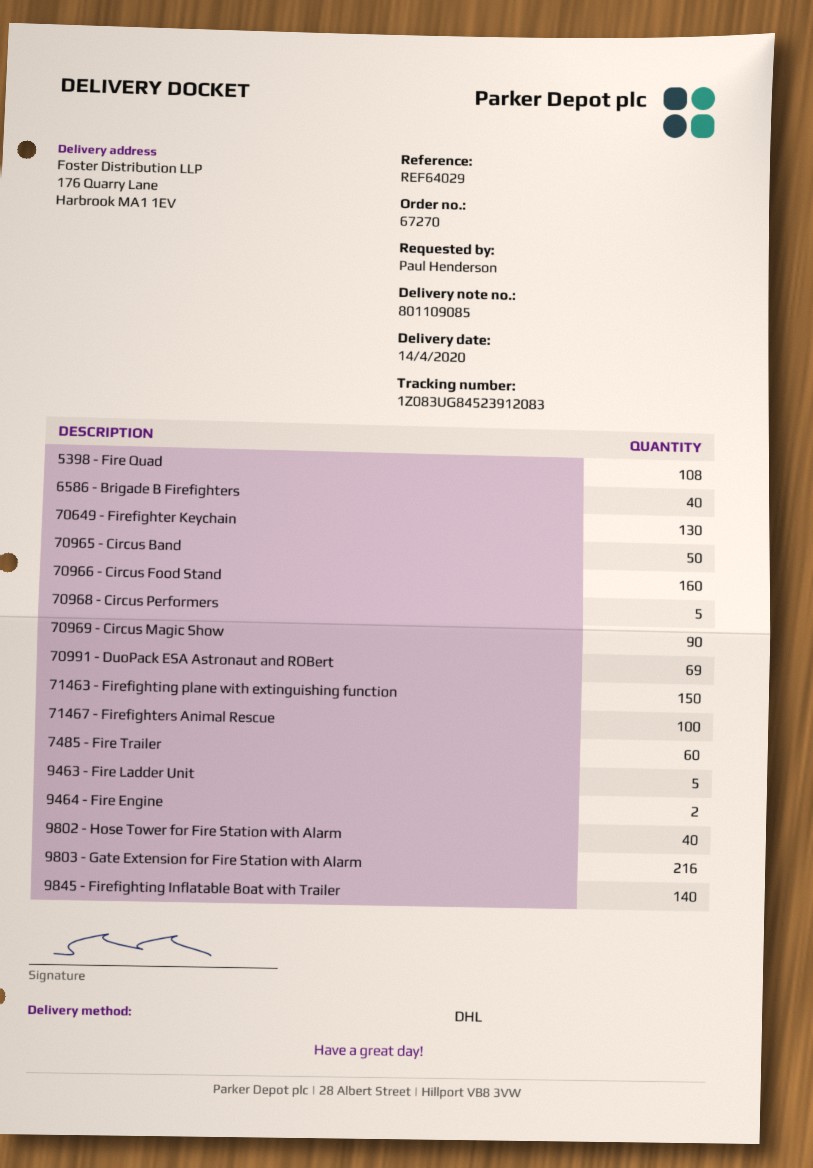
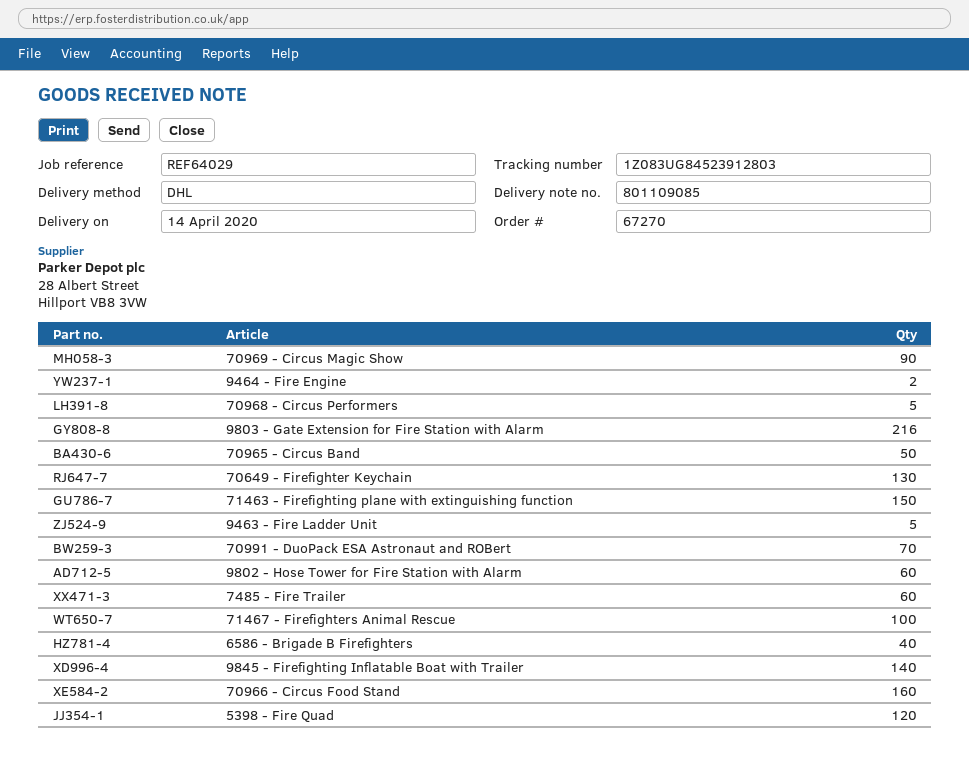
tracking number: 1Z083UG84523912083 -> 1Z083UG84523912803
5398 - Fire Quad: 108 -> 120
70991 - DuoPack ESA Astronaut and ROBert: 69 -> 70
9802 - Hose Tower for Fire Station with Alarm: 40 -> 60

